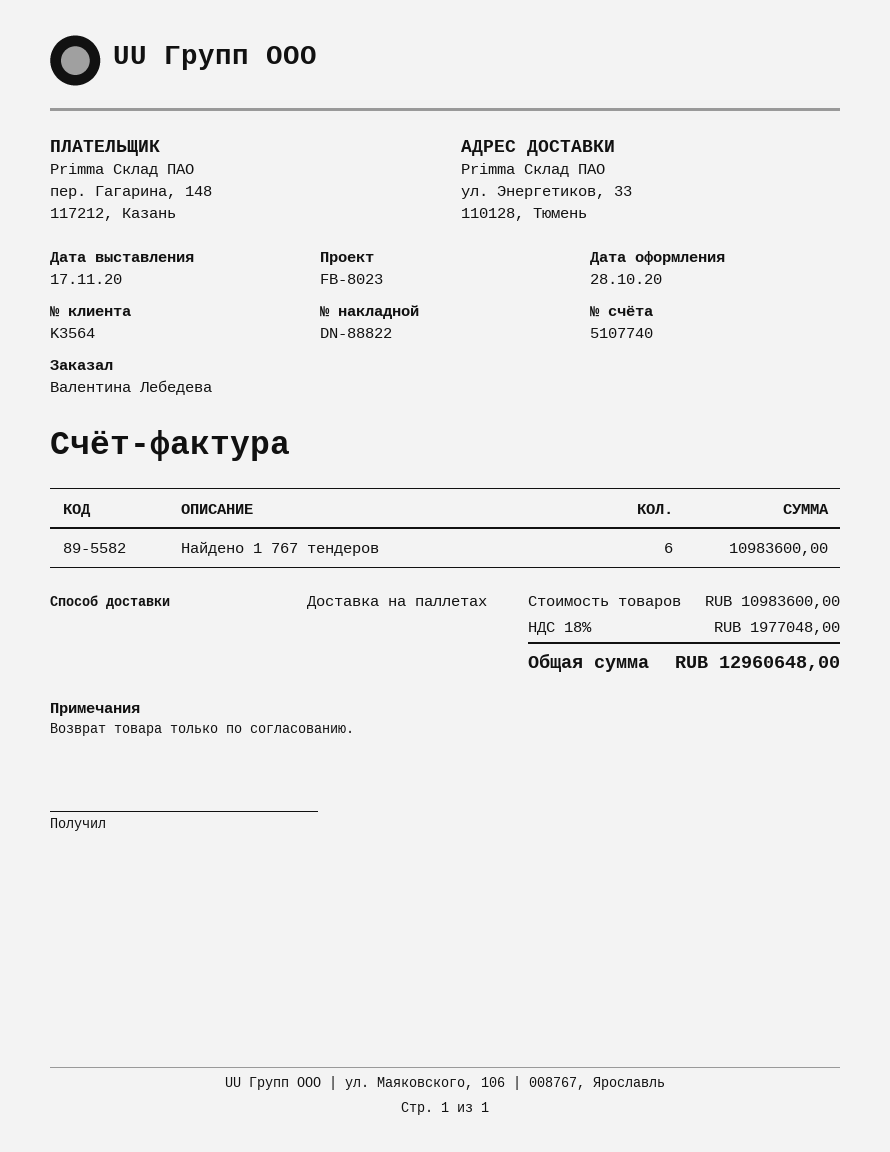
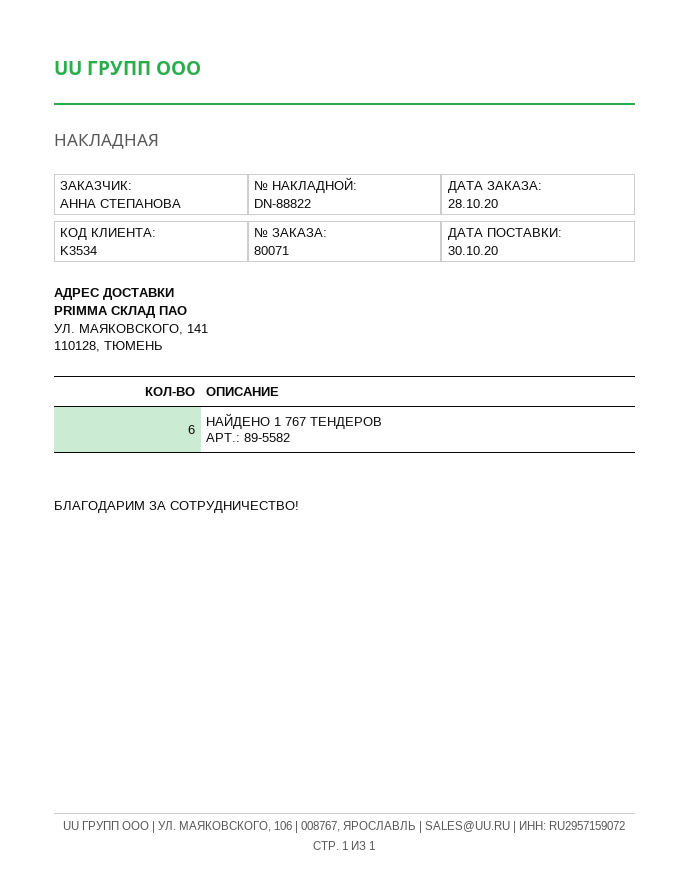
customer number: K3564 -> K3534
ordered by: Валентина Лебедева -> АННА СТЕПАНОВА
ship to: ул. Энергетиков, 33, 110128, Тюмень -> УЛ. МАЯКОВСКОГО, 141, 110128, ТЮМЕНЬ

